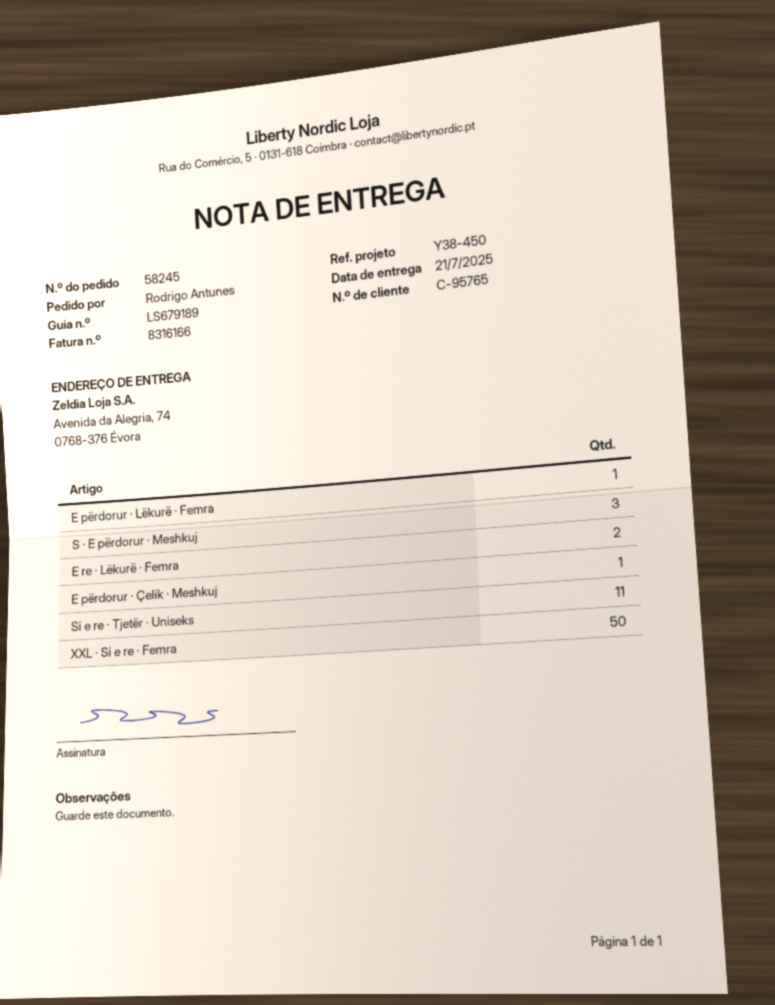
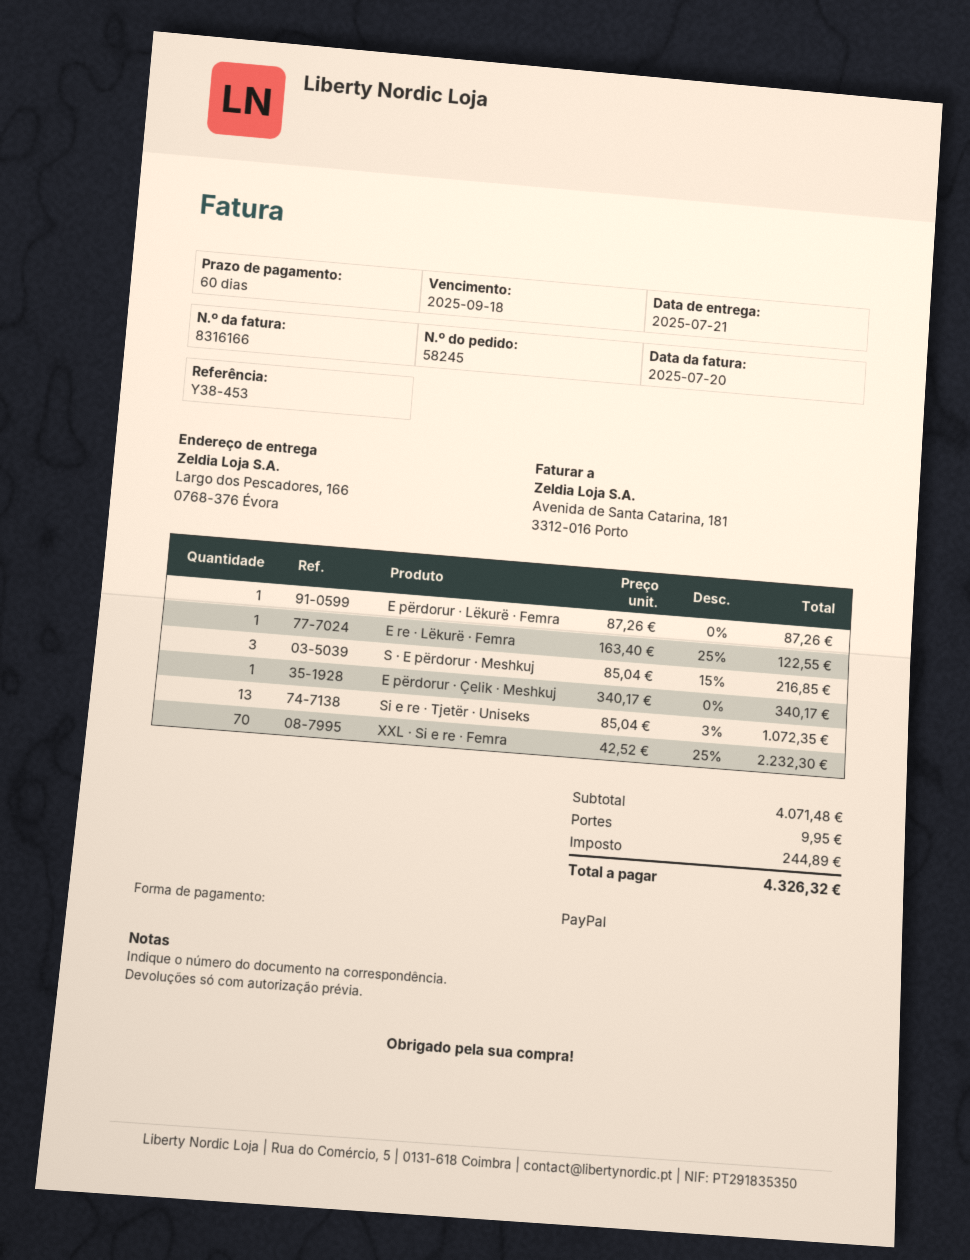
reference: Y38-450 -> Y38-453
ship to: Avenida da Alegria, 74, 0768-376 Évora -> Largo dos Pescadores, 166, 0768-376 Évora
E re · Lëkurë · Femra: 2 -> 1
Si e re · Tjetër · Uniseks: 11 -> 13
XXL · Si e re · Femra: 50 -> 70

